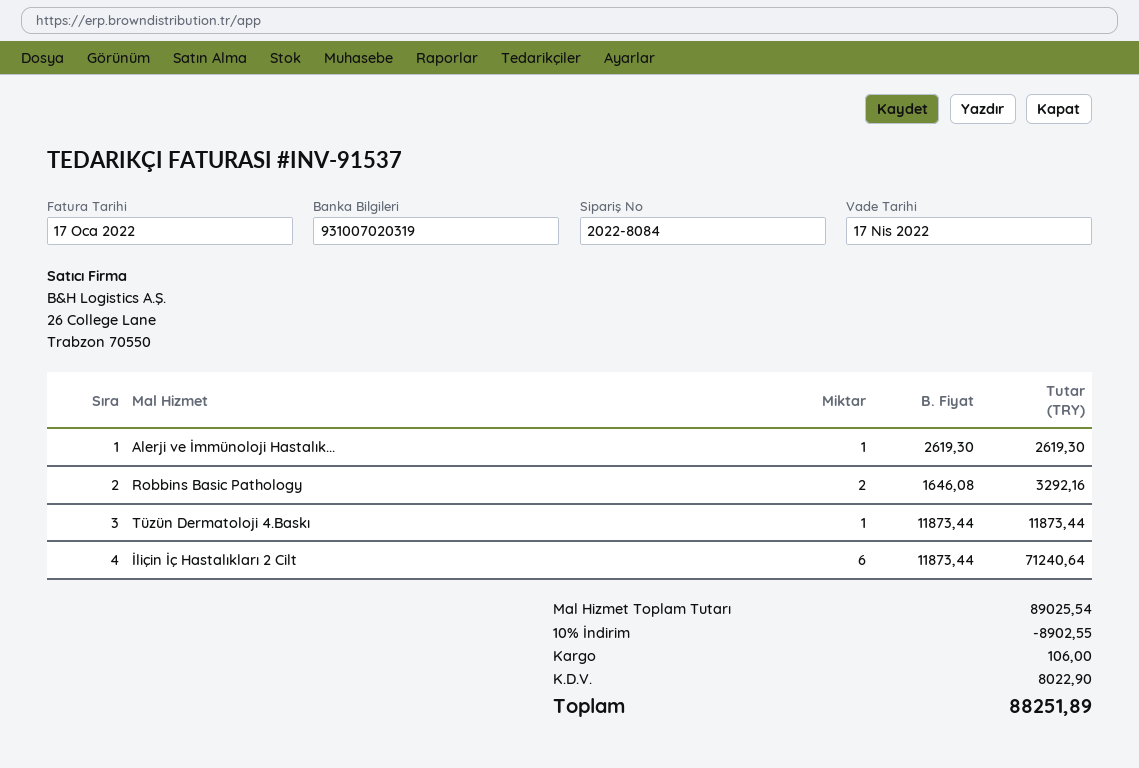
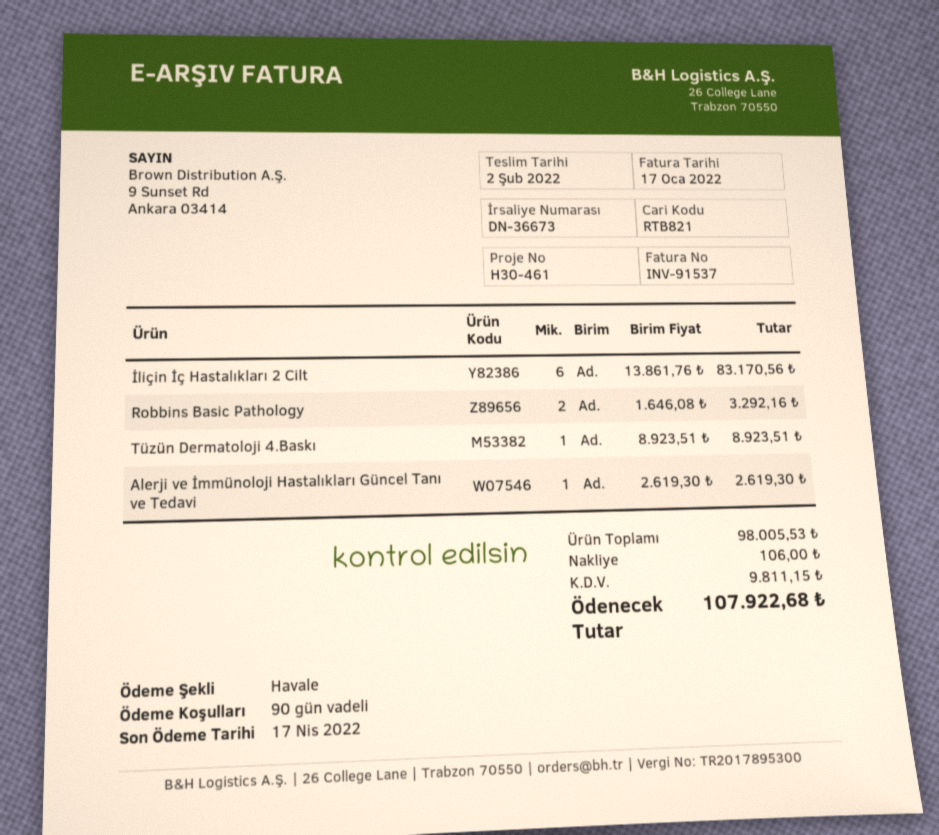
Tüzün Dermatoloji 4.Baskı: 1 x 11873.44 = 11873.44 -> 1 x 8923.51 = 8923.51
İliçin İç Hastalıkları 2 Cilt: 6 x 11873.44 = 71240.64 -> 6 x 13861.76 = 83170.56
subtotal: 89025.54 -> 98005.53
discount: 10% = 8902.55 -> none
tax: 8022.90 -> 9811.15
total: 88251.89 -> 107922.68

